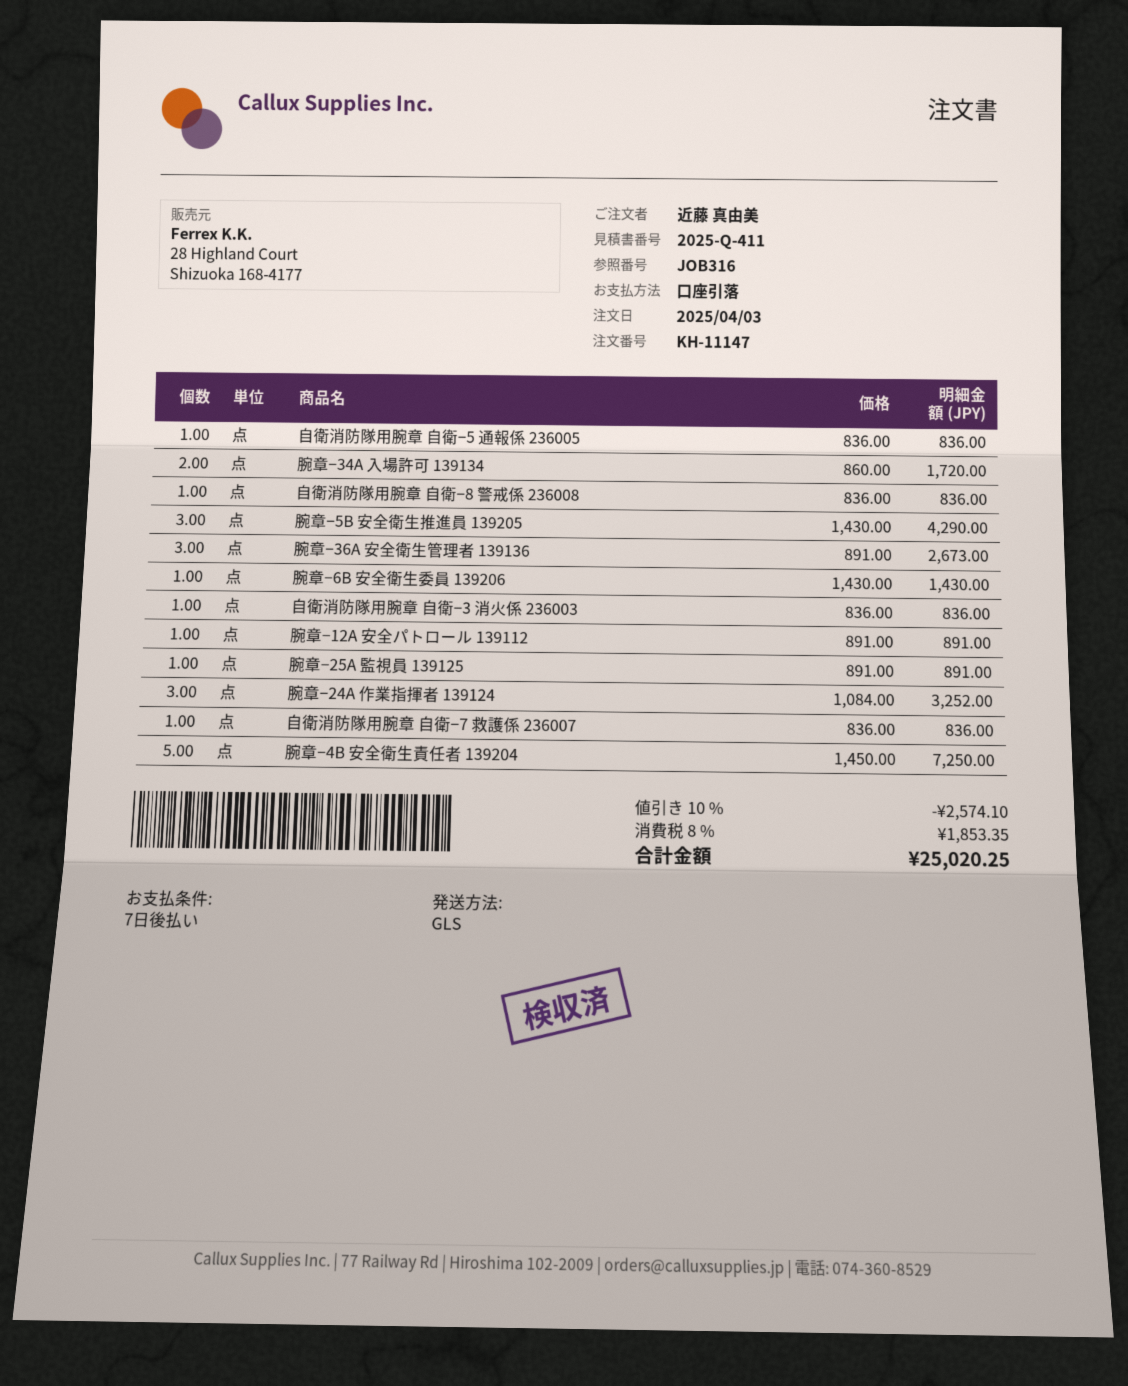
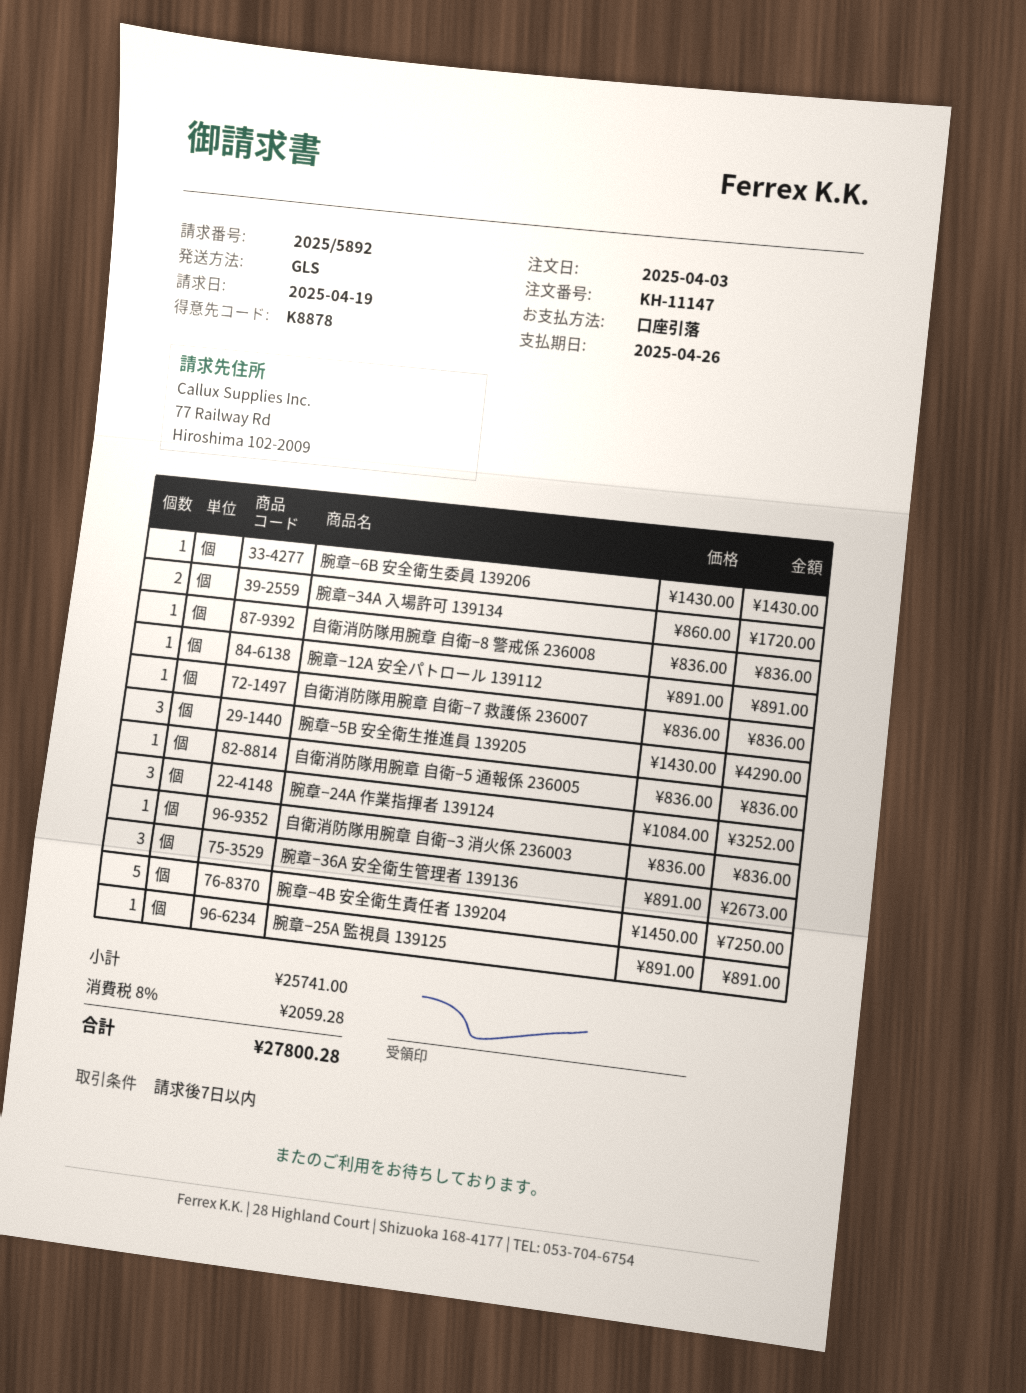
discount: 10% = 2574.10 -> none
tax: 8% = 1853.35 -> 8% = 2059.28
total: 25020.25 -> 27800.28

